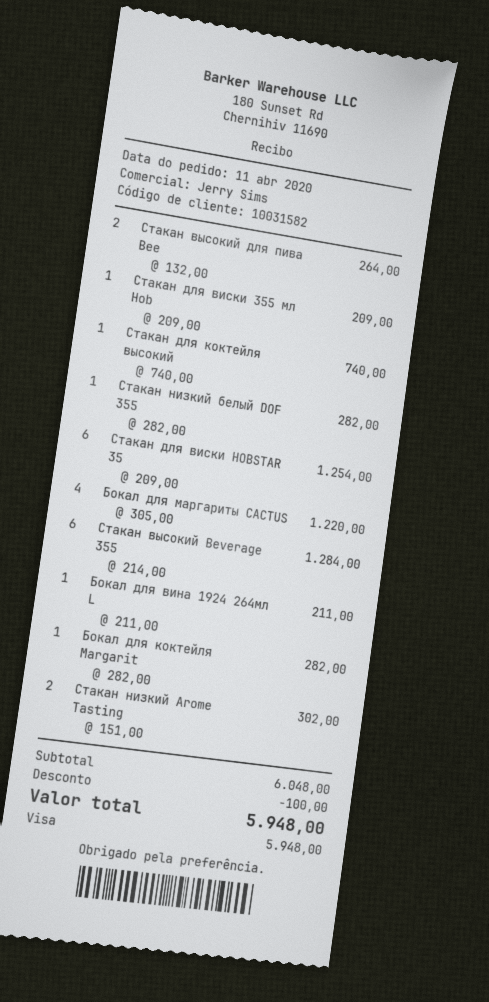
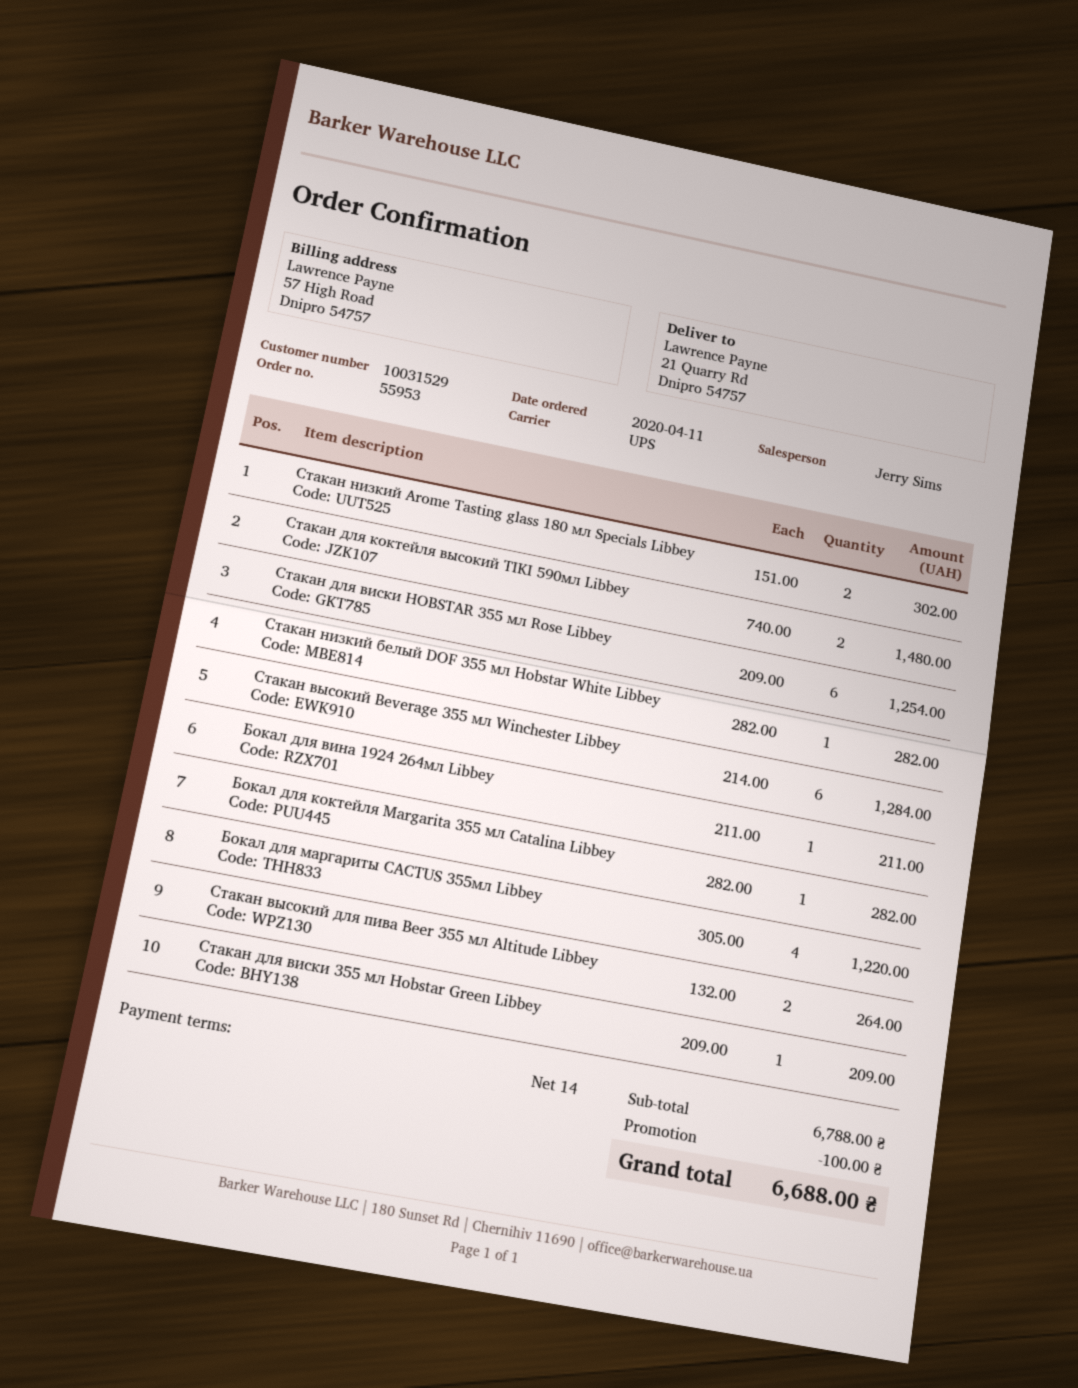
customer number: 10031582 -> 10031529
Стакан для коктейля высокий: 1 x 740.00 = 740.00 -> 2 x 740.00 = 1480.00
subtotal: 6048.00 -> 6788.00
total: 5948.00 -> 6688.00

